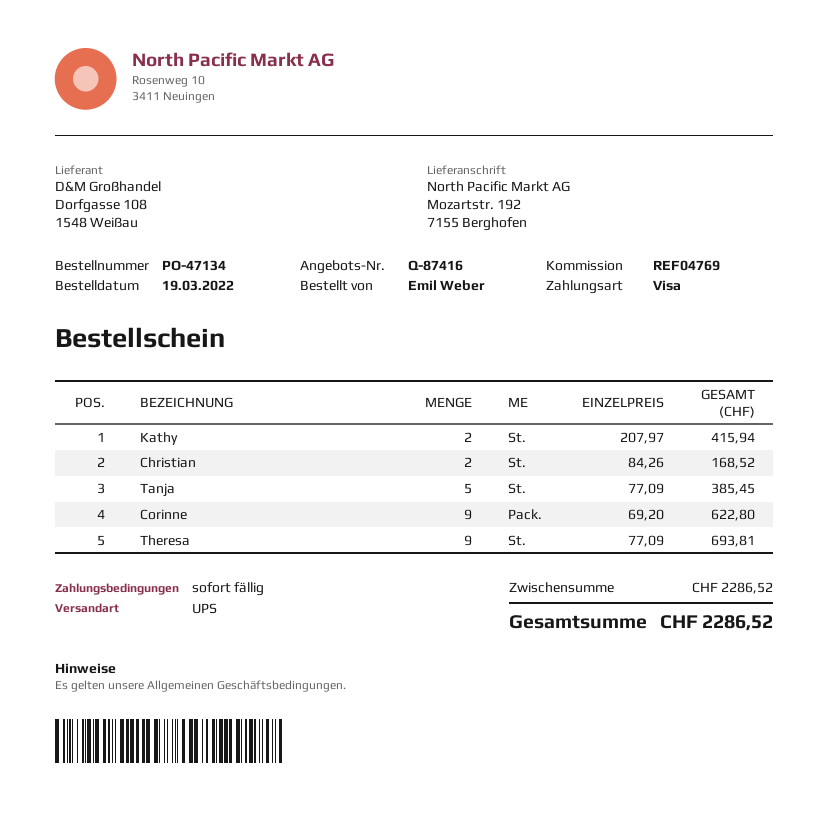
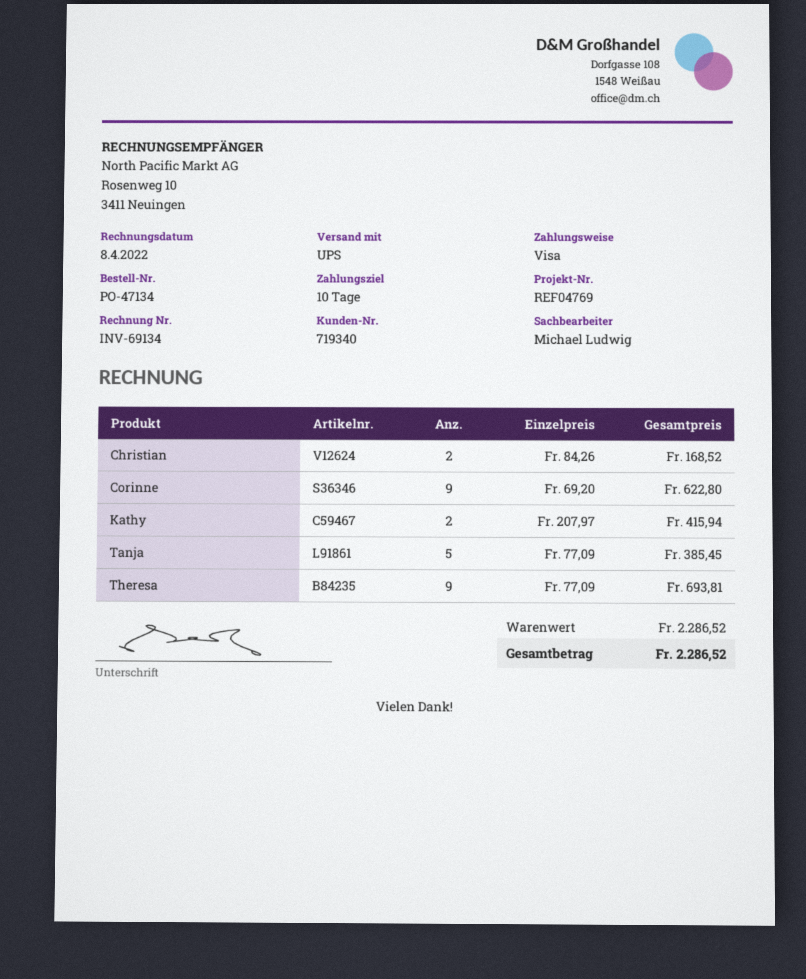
payment terms: on receipt -> 10 days

